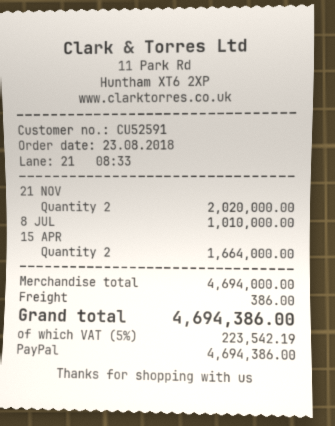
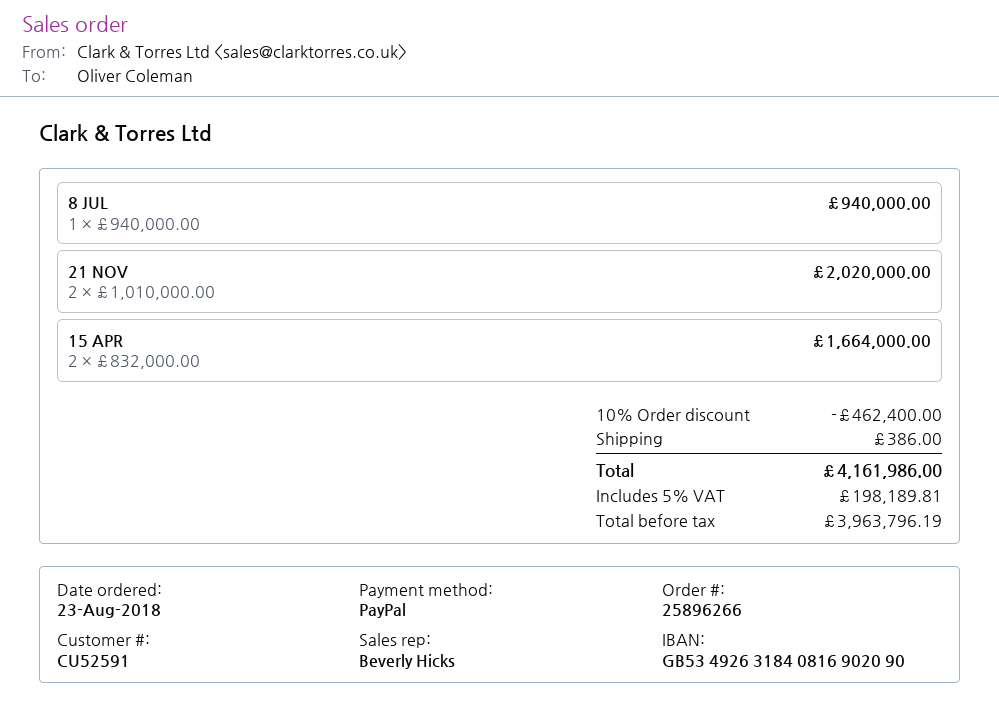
8 JUL: 1 for 1010000.00 -> 1 for 940000.00
discount: none -> 10% = 462400.00
tax: 5% = 223542.19 -> 5% = 198189.81
total: 4694386.00 -> 4161986.00

